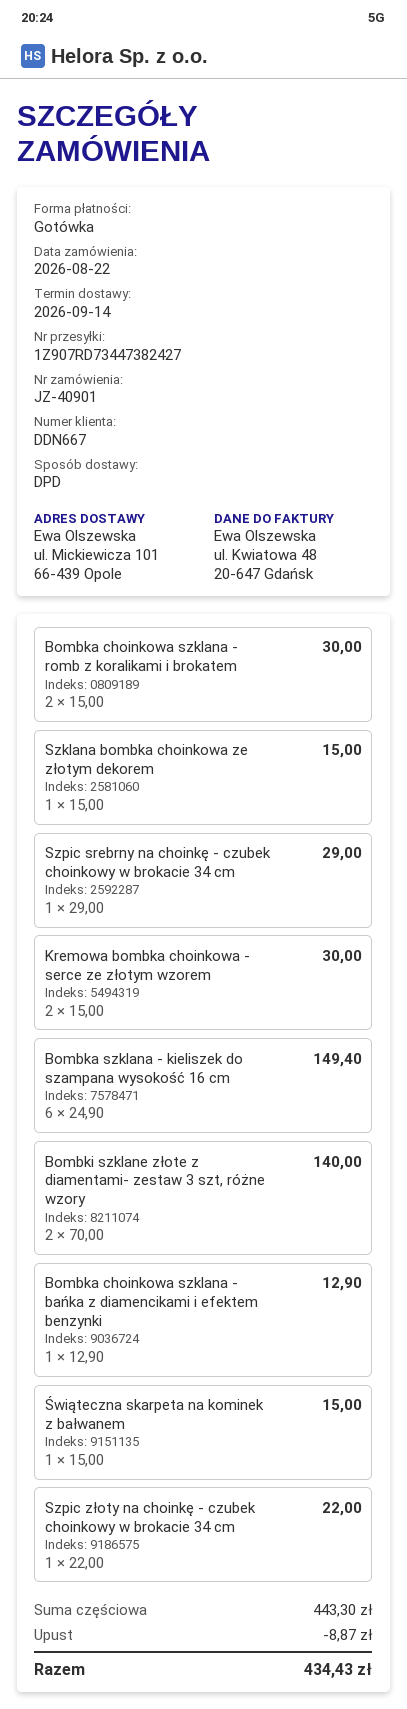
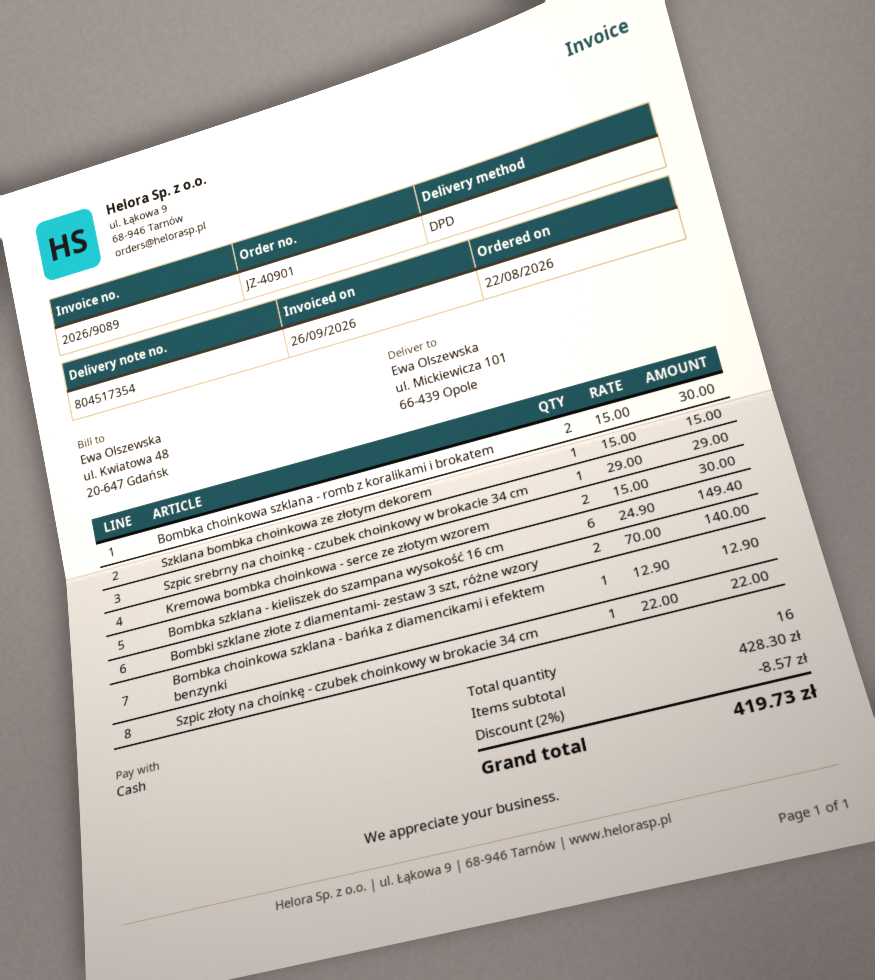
Świąteczna skarpeta na kominek z bałwanem: 1 x 15.00 = 15.00 -> none
subtotal: 443.30 -> 428.30
discount: 8.87 -> 8.57
total: 434.43 -> 419.73

